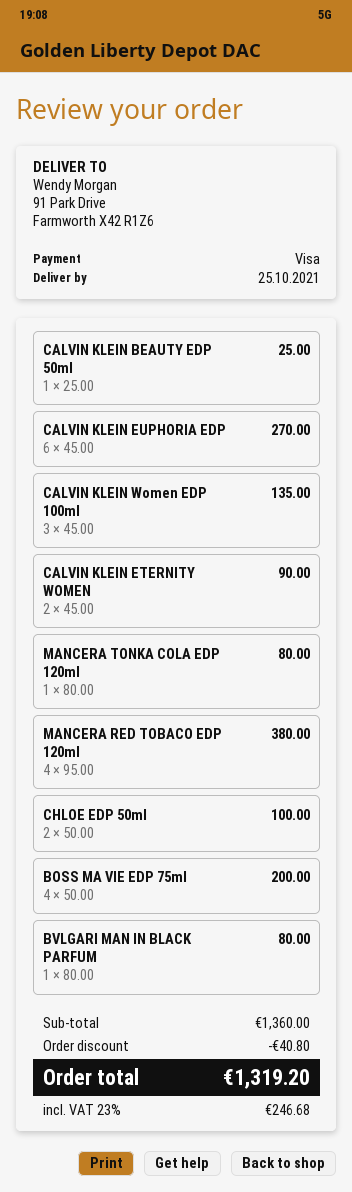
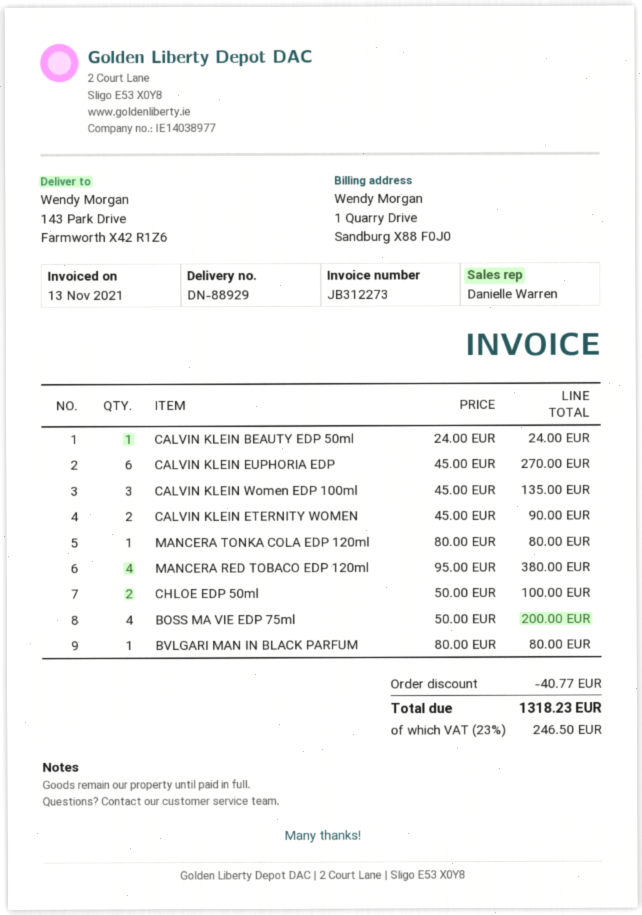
ship to: 91 Park Drive, Farmworth X42 R1Z6 -> 143 Park Drive, Farmworth X42 R1Z6
CALVIN KLEIN BEAUTY EDP 50ml: 1 x 25.00 = 25.00 -> 1 x 24.00 = 24.00
discount: 40.80 -> 40.77
tax: 23% = 246.68 -> 23% = 246.50
total: 1319.20 -> 1318.23

